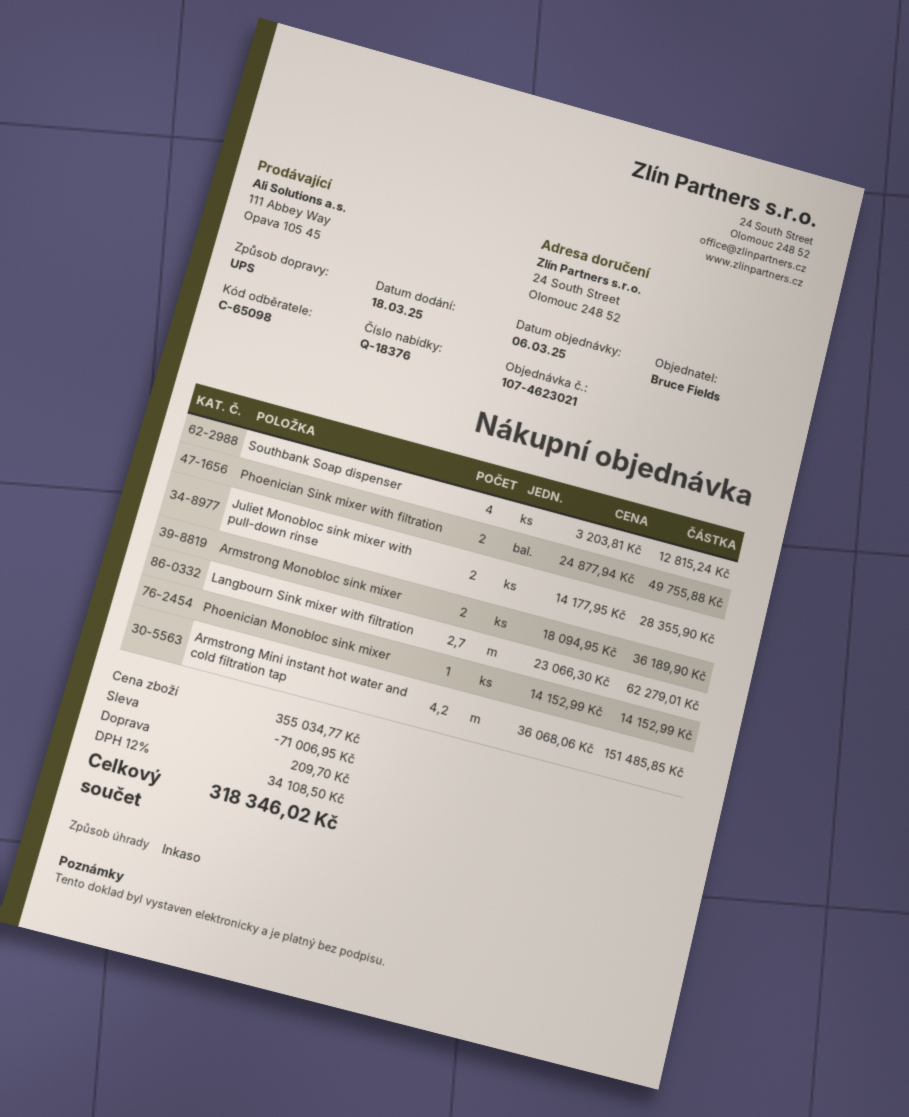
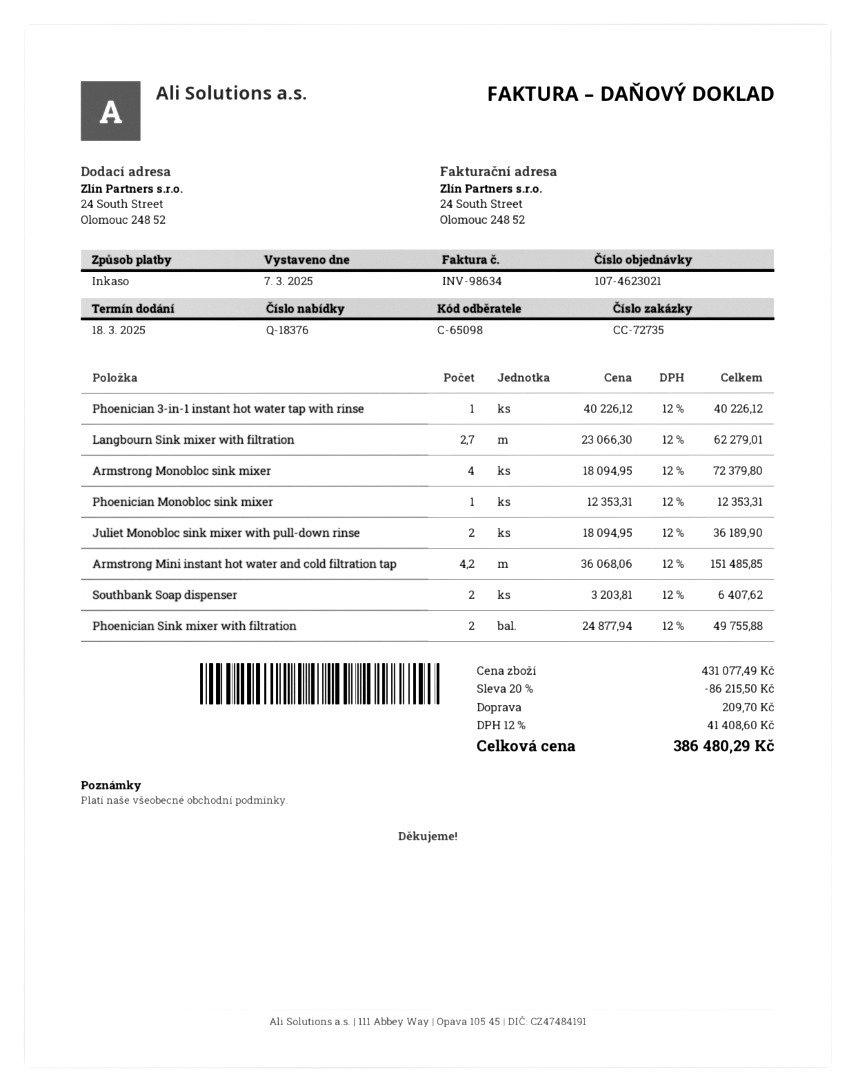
Southbank Soap dispenser: 4 x 3203.81 = 12815.24 -> 2 x 3203.81 = 6407.62
Juliet Monobloc sink mixer with pull-down rinse: 2 x 14177.95 = 28355.90 -> 2 x 18094.95 = 36189.90
Armstrong Monobloc sink mixer: 2 x 18094.95 = 36189.90 -> 4 x 18094.95 = 72379.80
Phoenician Monobloc sink mixer: 1 x 14152.99 = 14152.99 -> 1 x 12353.31 = 12353.31
Phoenician 3-in-1 instant hot water tap with rinse: none -> 1 x 40226.12 = 40226.12
subtotal: 355034.77 -> 431077.49
discount: 71006.95 -> 86215.50
tax: 12% = 34108.50 -> 12% = 41408.60
total: 318346.02 -> 386480.29

